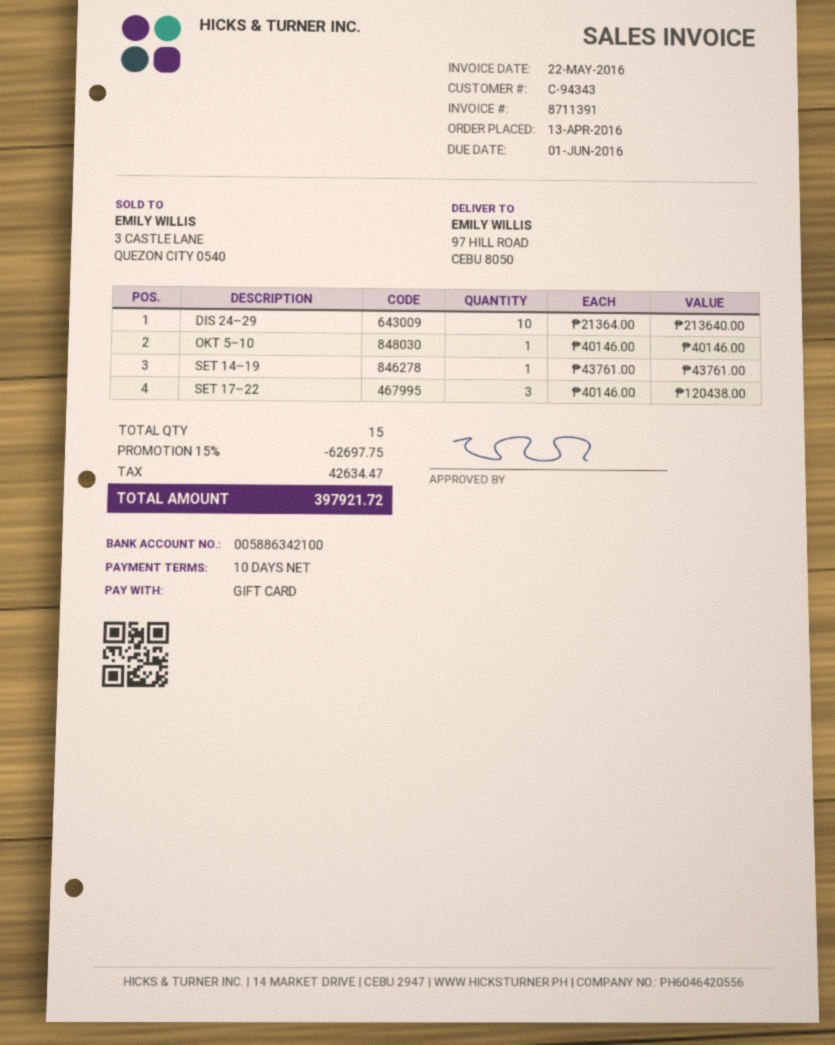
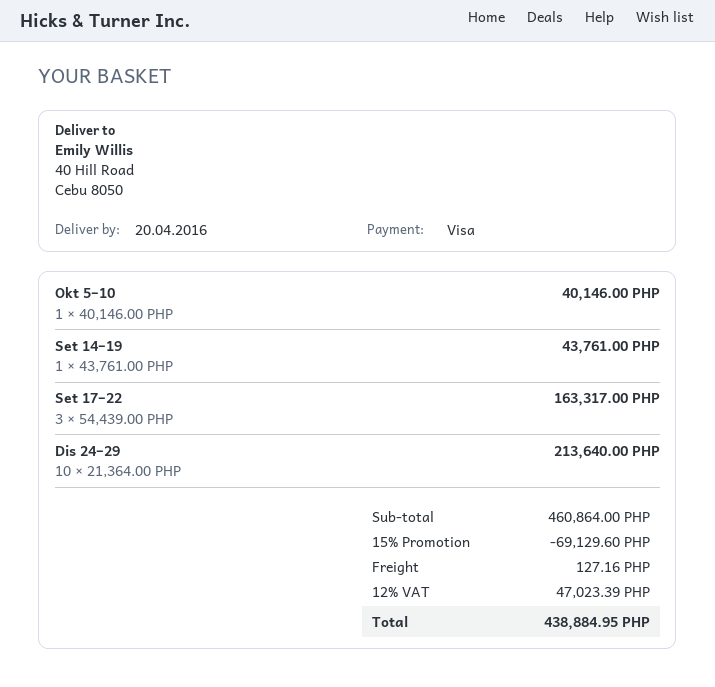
payment method: gift card -> Visa
ship to: 97 HILL ROAD, CEBU 8050 -> 40 Hill Road, Cebu 8050
SET 17–22: 3 x 40146.00 = 120438.00 -> 3 x 54439.00 = 163317.00
discount: 15% = 62697.75 -> 15% = 69129.60
shipping: none -> 127.16
tax: 42634.47 -> 47023.39
total: 397921.72 -> 438884.95

